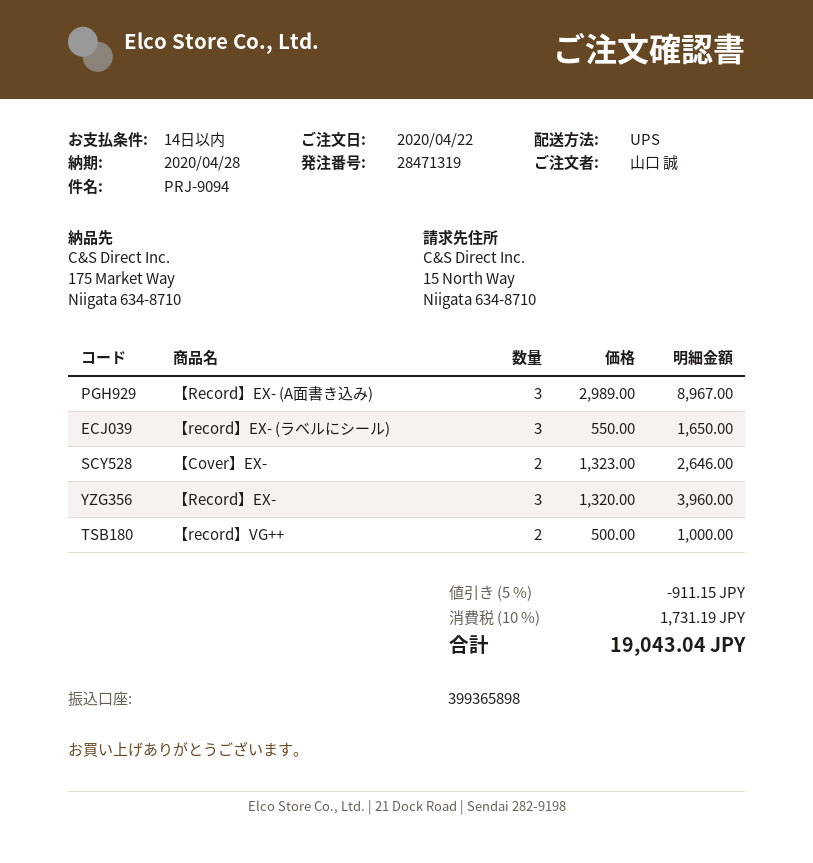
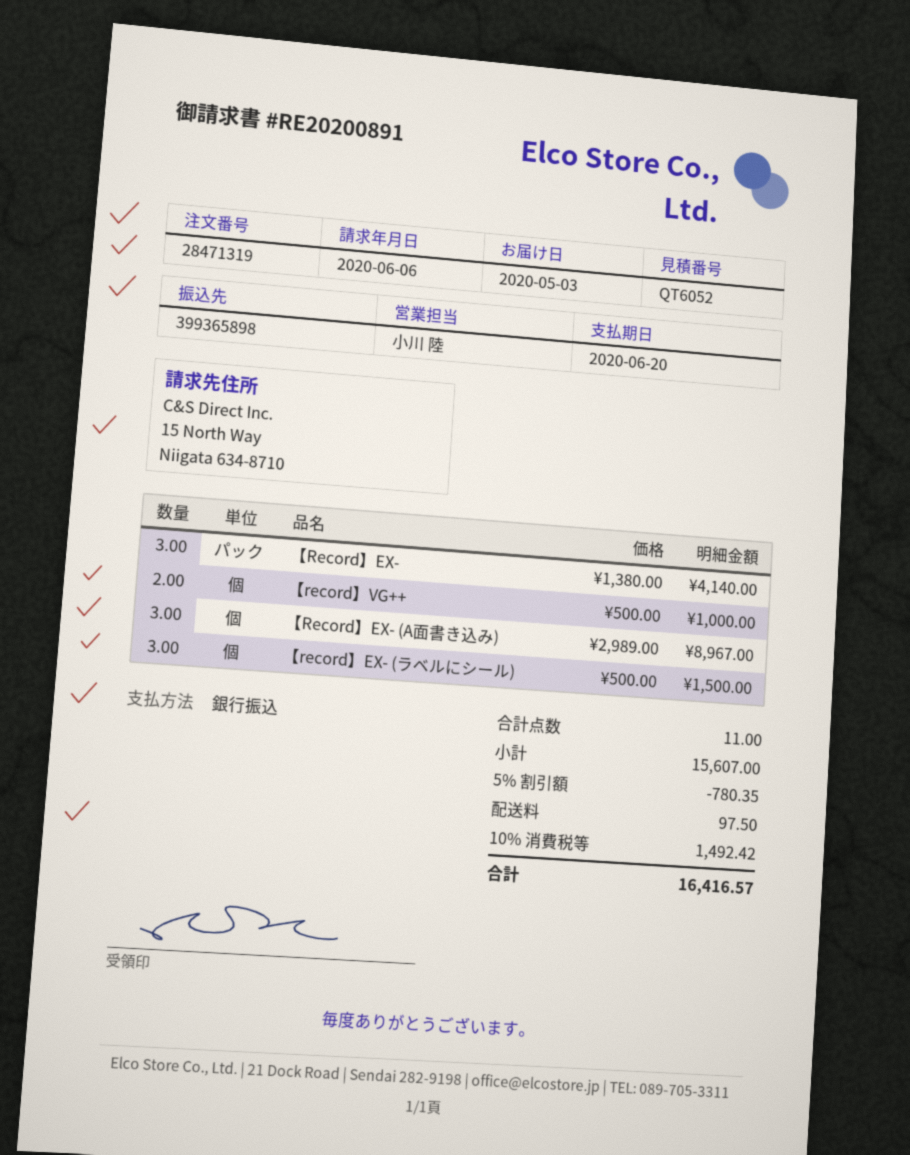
delivery date: 2020-04-28 -> 2020-05-03
【record】EX- (ラベルにシール): 3 x 550.00 = 1650.00 -> 3 x 500.00 = 1500.00
【Cover】EX-: 2 x 1323.00 = 2646.00 -> none
【Record】EX-: 3 x 1320.00 = 3960.00 -> 3 x 1380.00 = 4140.00
discount: 5% = 911.15 -> 5% = 780.35
shipping: none -> 97.50
tax: 10% = 1731.19 -> 10% = 1492.42
total: 19043.04 -> 16416.57

